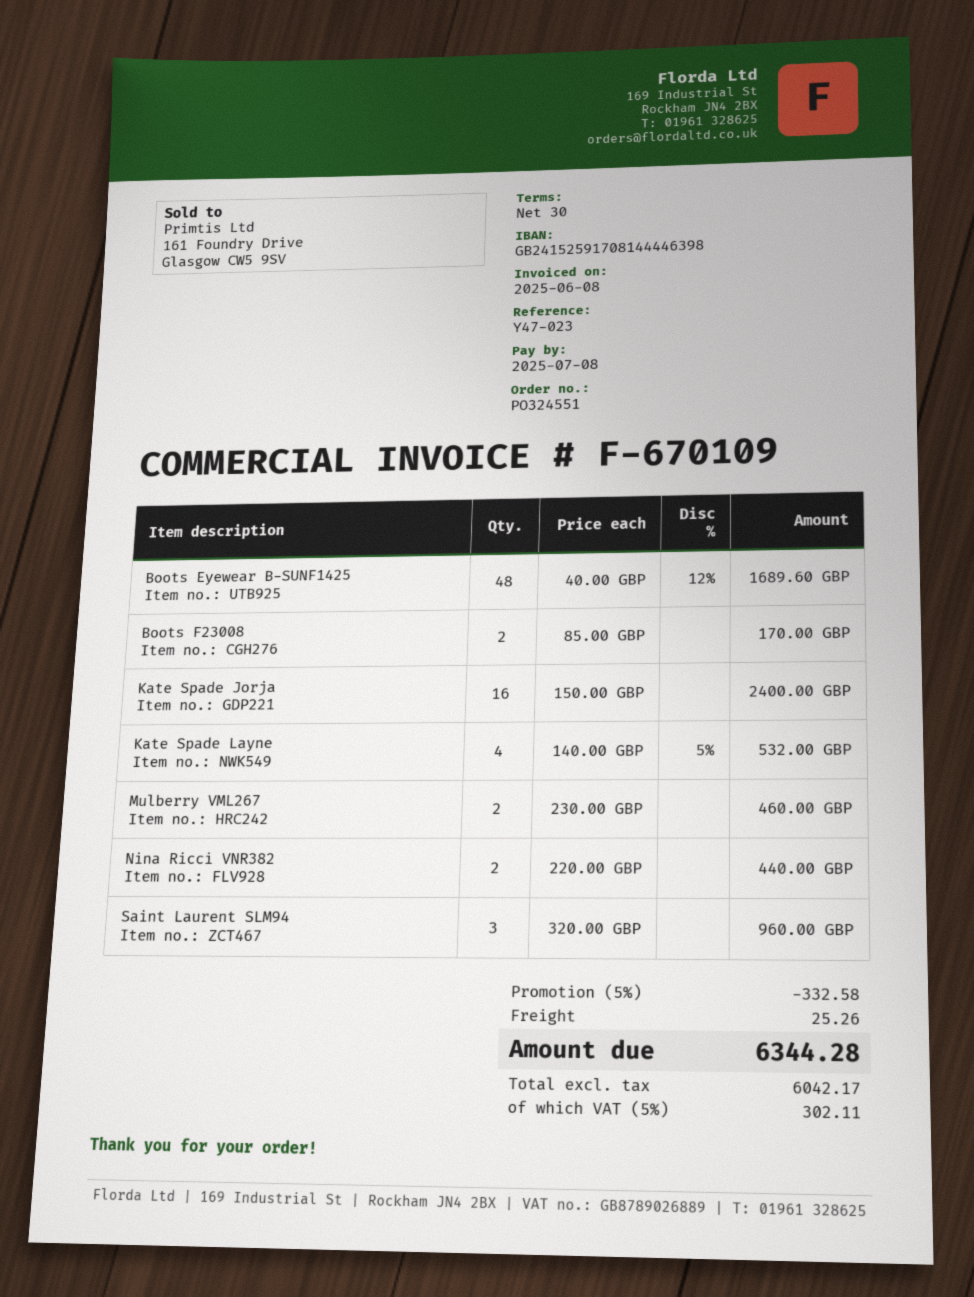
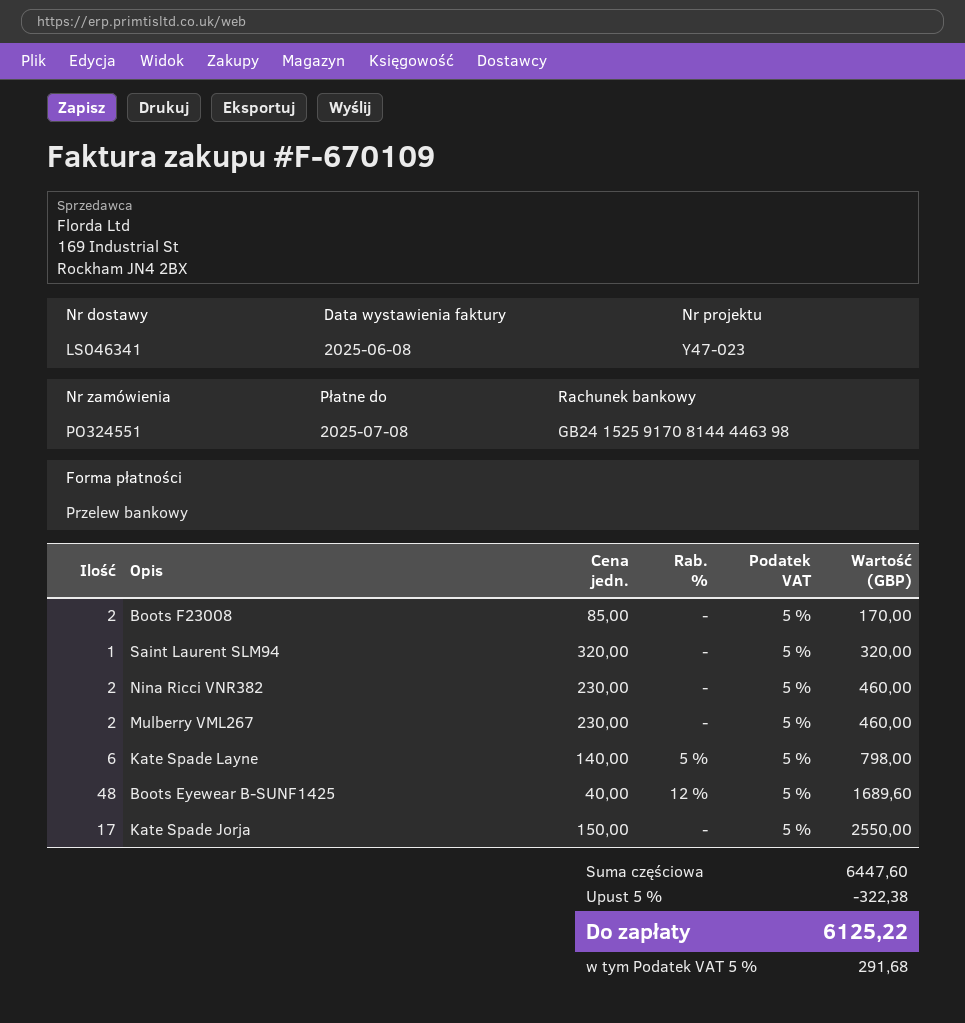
Kate Spade Jorja: 16 x 150.00 = 2400.00 -> 17 x 150.00 = 2550.00
Kate Spade Layne: 4 x 140.00 - 5% = 532.00 -> 6 x 140.00 - 5% = 798.00
Nina Ricci VNR382: 2 x 220.00 = 440.00 -> 2 x 230.00 = 460.00
Saint Laurent SLM94: 3 x 320.00 = 960.00 -> 1 x 320.00 = 320.00
discount: 5% = 332.58 -> 5% = 322.38
shipping: 25.26 -> none
tax: 5% = 302.11 -> 5% = 291.68
total: 6344.28 -> 6125.22

